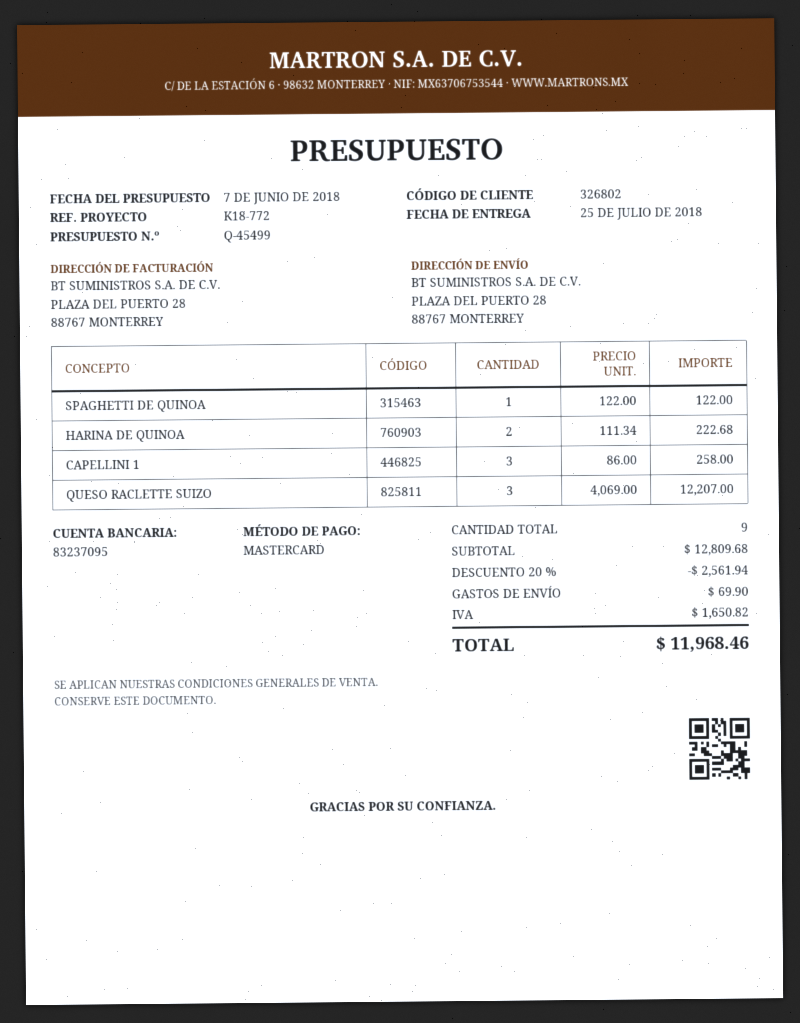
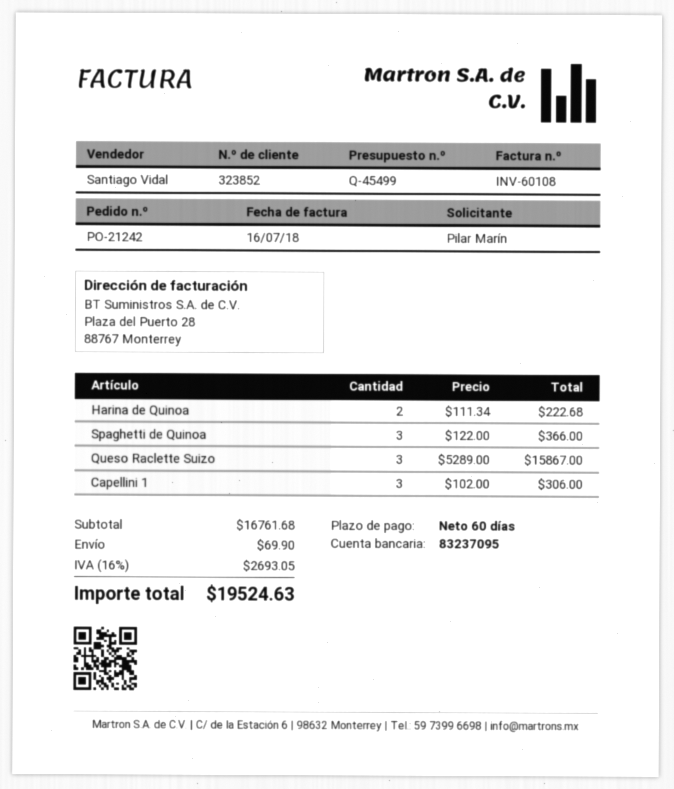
customer number: 326802 -> 323852
SPAGHETTI DE QUINOA: 1 x 122.00 = 122.00 -> 3 x 122.00 = 366.00
CAPELLINI 1: 3 x 86.00 = 258.00 -> 3 x 102.00 = 306.00
QUESO RACLETTE SUIZO: 3 x 4069.00 = 12207.00 -> 3 x 5289.00 = 15867.00
subtotal: 12809.68 -> 16761.68
discount: 20% = 2561.94 -> none
tax: 1650.82 -> 2693.05
total: 11968.46 -> 19524.63

